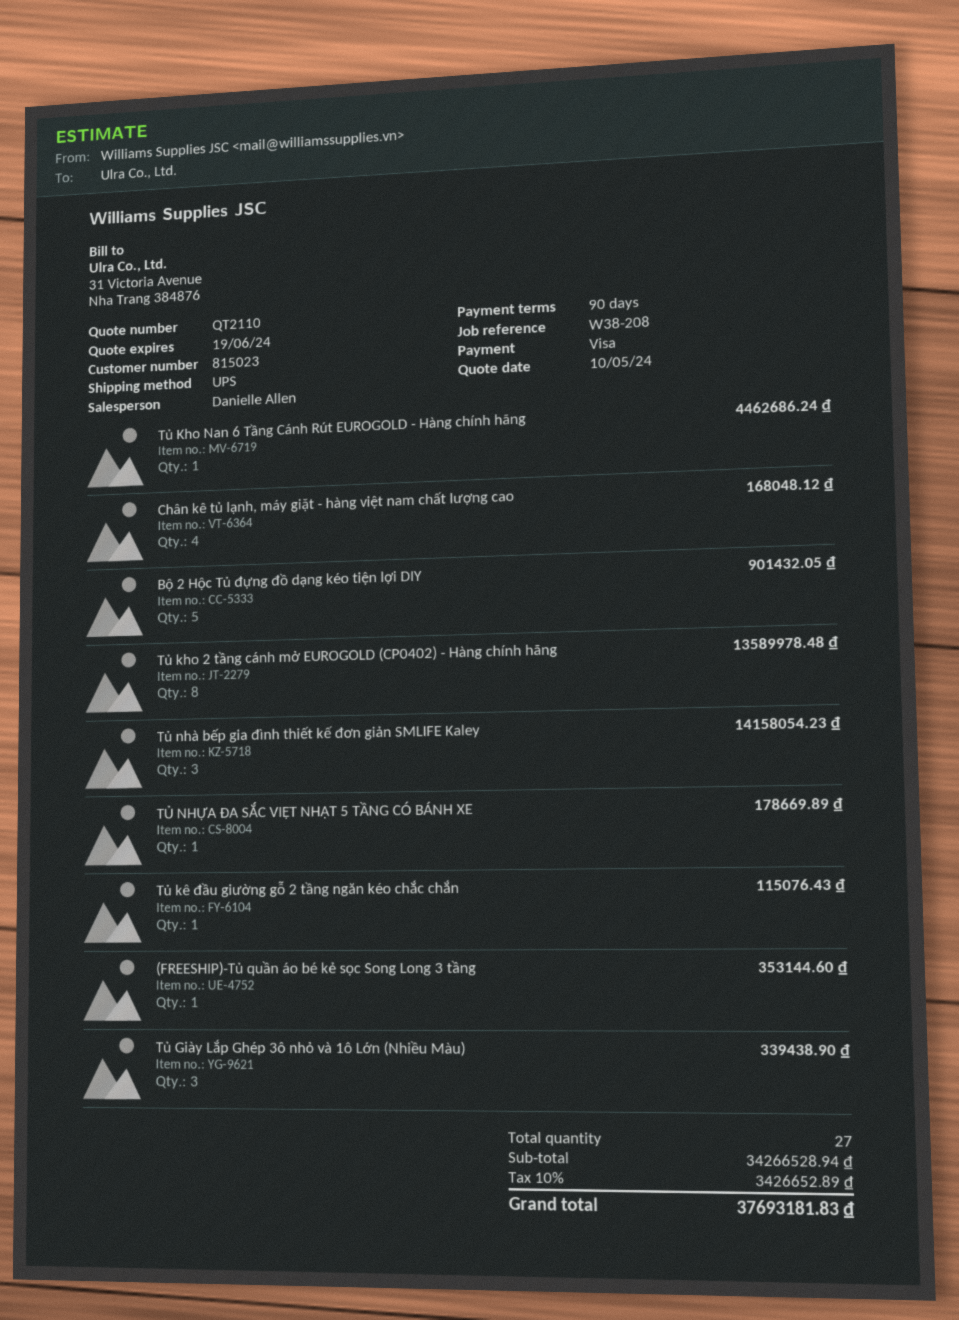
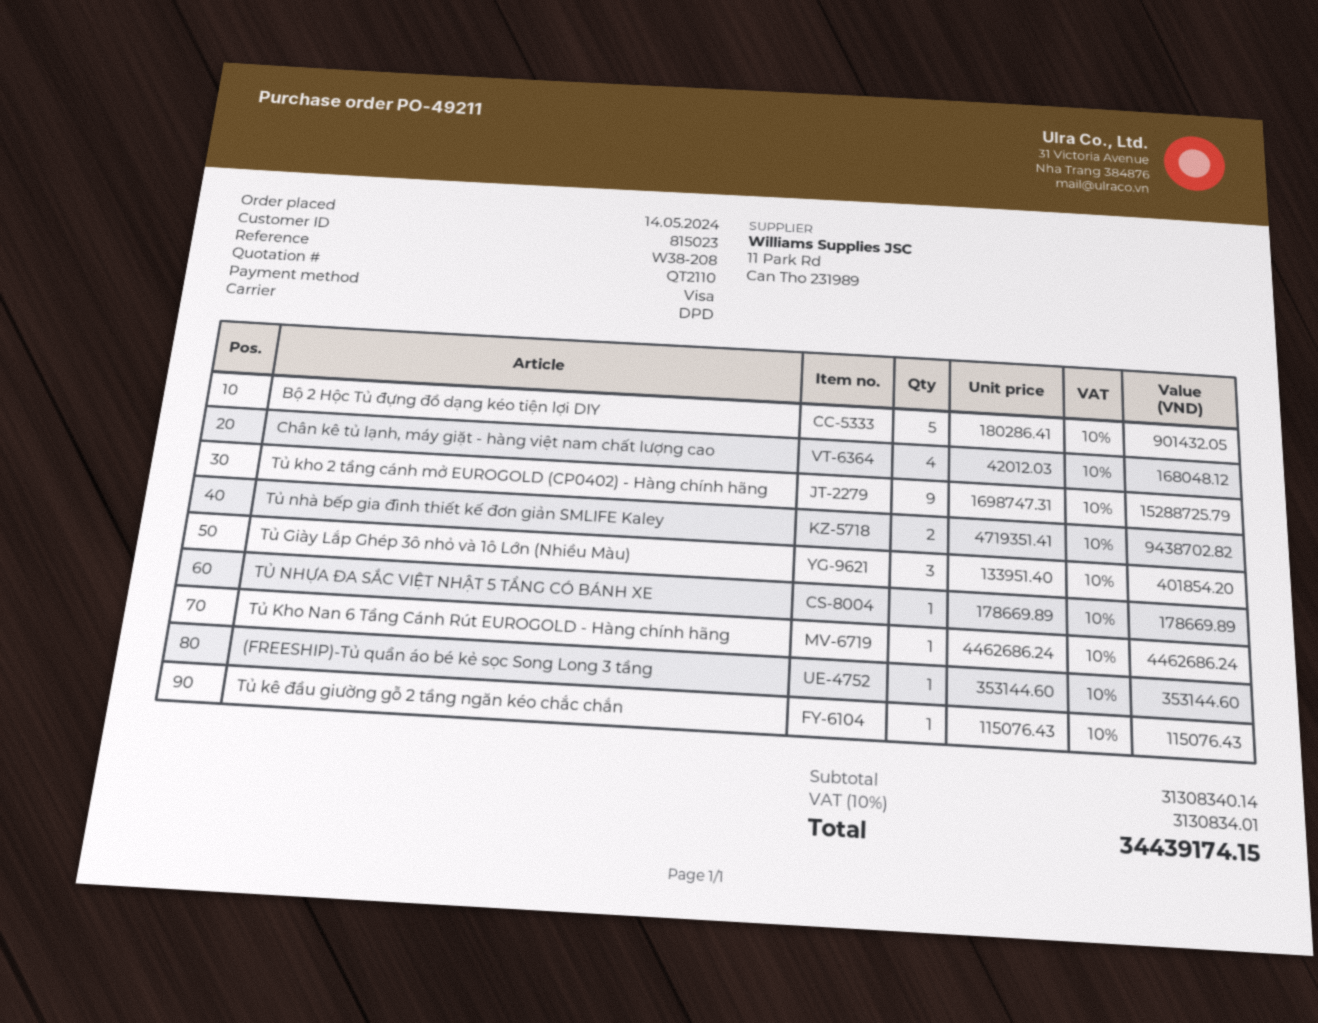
shipping method: UPS -> DPD
Tủ kho 2 tầng cánh mở EUROGOLD (CP0402) - Hàng chính hãng: 8 for 13589978.48 -> 9 for 15288725.79
Tủ nhà bếp gia đình thiết kế đơn giản SMLIFE Kaley: 3 for 14158054.23 -> 2 for 9438702.82
Tủ Giày Lắp Ghép 3ô nhỏ và 1ô Lớn (Nhiều Màu): 3 for 339438.90 -> 3 for 401854.20
subtotal: 34266528.94 -> 31308340.14
tax: 10% = 3426652.89 -> 10% = 3130834.01
total: 37693181.83 -> 34439174.15

